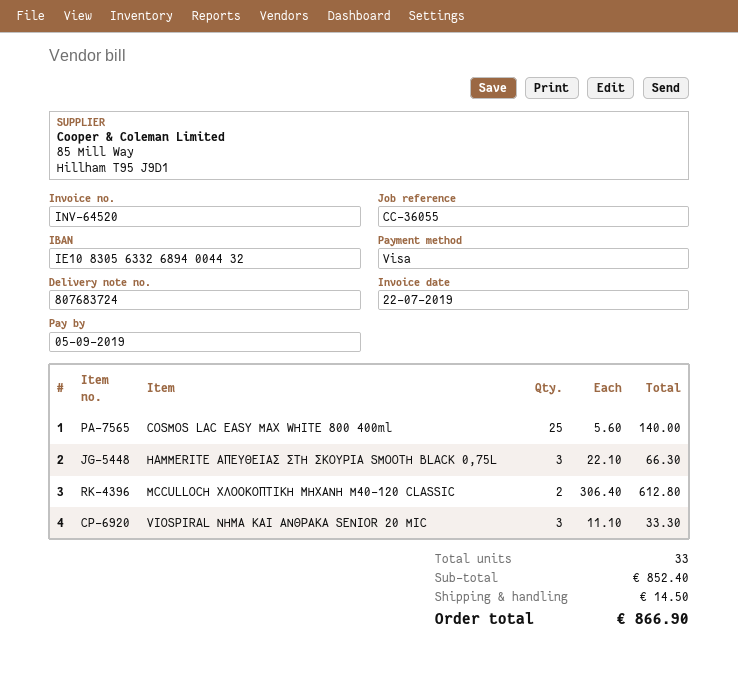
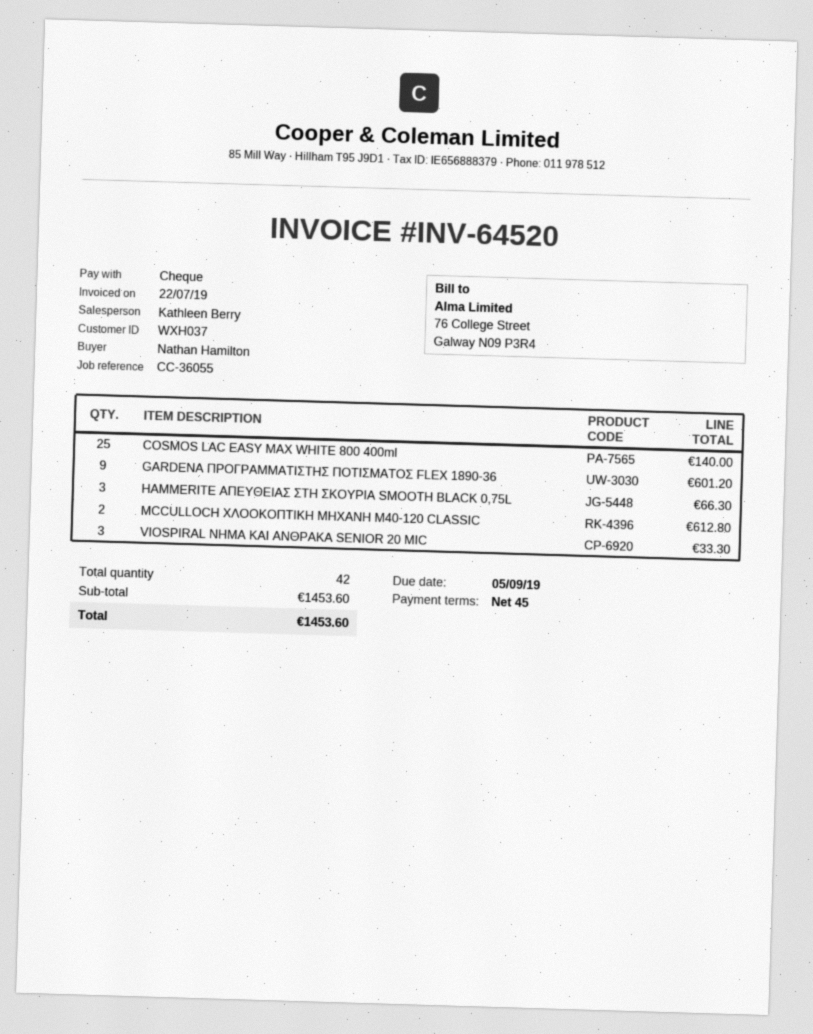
payment method: Visa -> cheque
GARDENA ΠΡΟΓΡΑΜΜΑΤΙΣΤΗΣ ΠΟΤΙΣΜΑΤΟΣ FLEX 1890-36: none -> 9 for 601.20
total quantity: 33 -> 42
subtotal: 852.40 -> 1453.60
shipping: 14.50 -> none
total: 866.90 -> 1453.60

